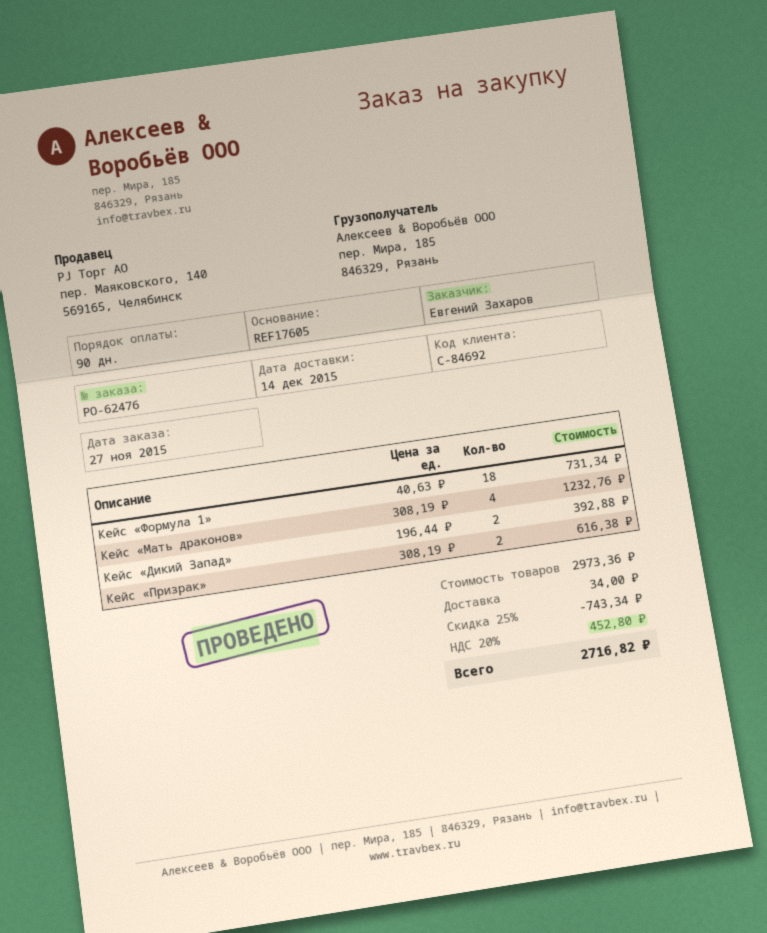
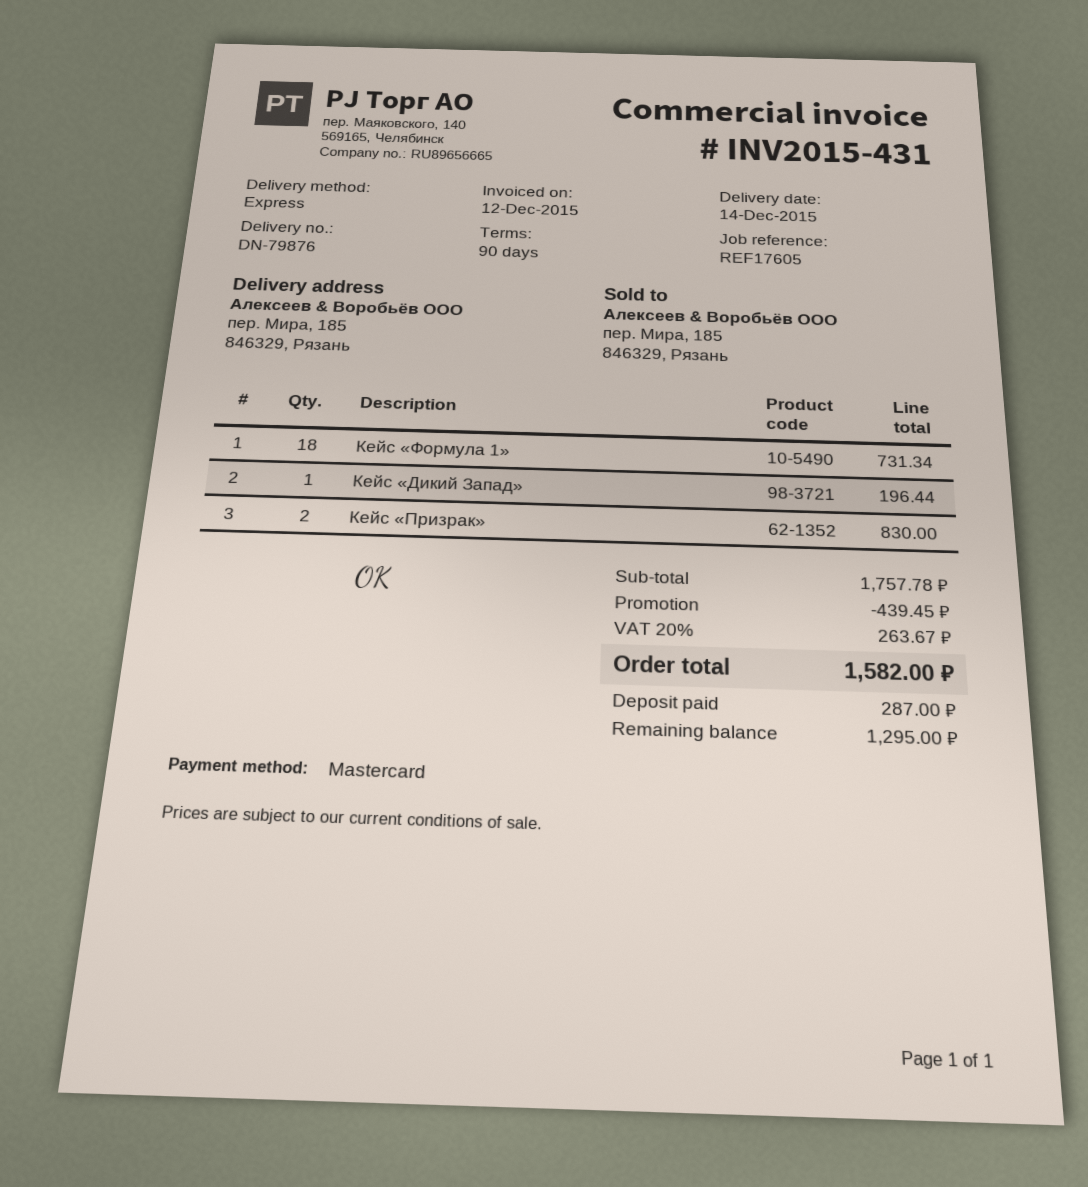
Кейс «Мать драконов»: 4 for 1232.76 -> none
Кейс «Дикий Запад»: 2 for 392.88 -> 1 for 196.44
Кейс «Призрак»: 2 for 616.38 -> 2 for 830.00
subtotal: 2973.36 -> 1757.78
discount: 743.34 -> 439.45
shipping: 34.00 -> none
tax: 20% = 452.80 -> 20% = 263.67
total: 2716.82 -> 1582.00

